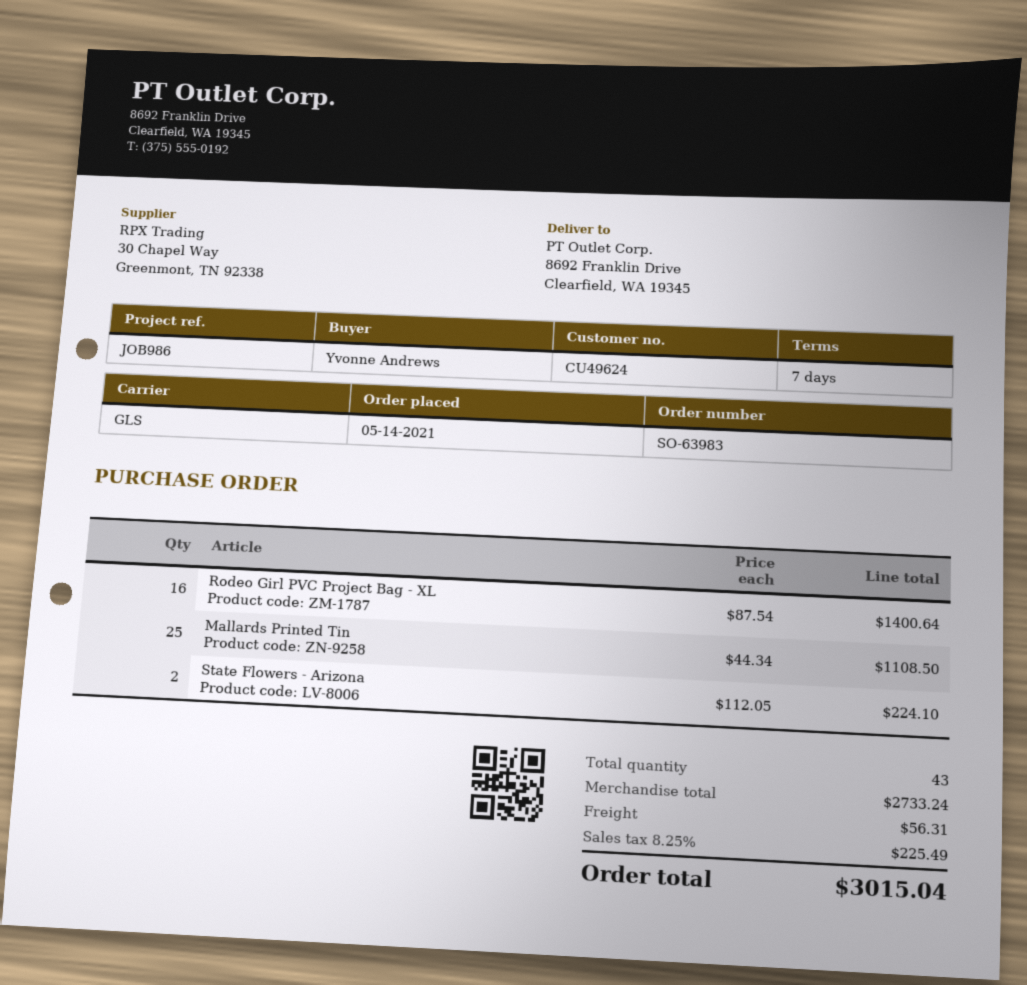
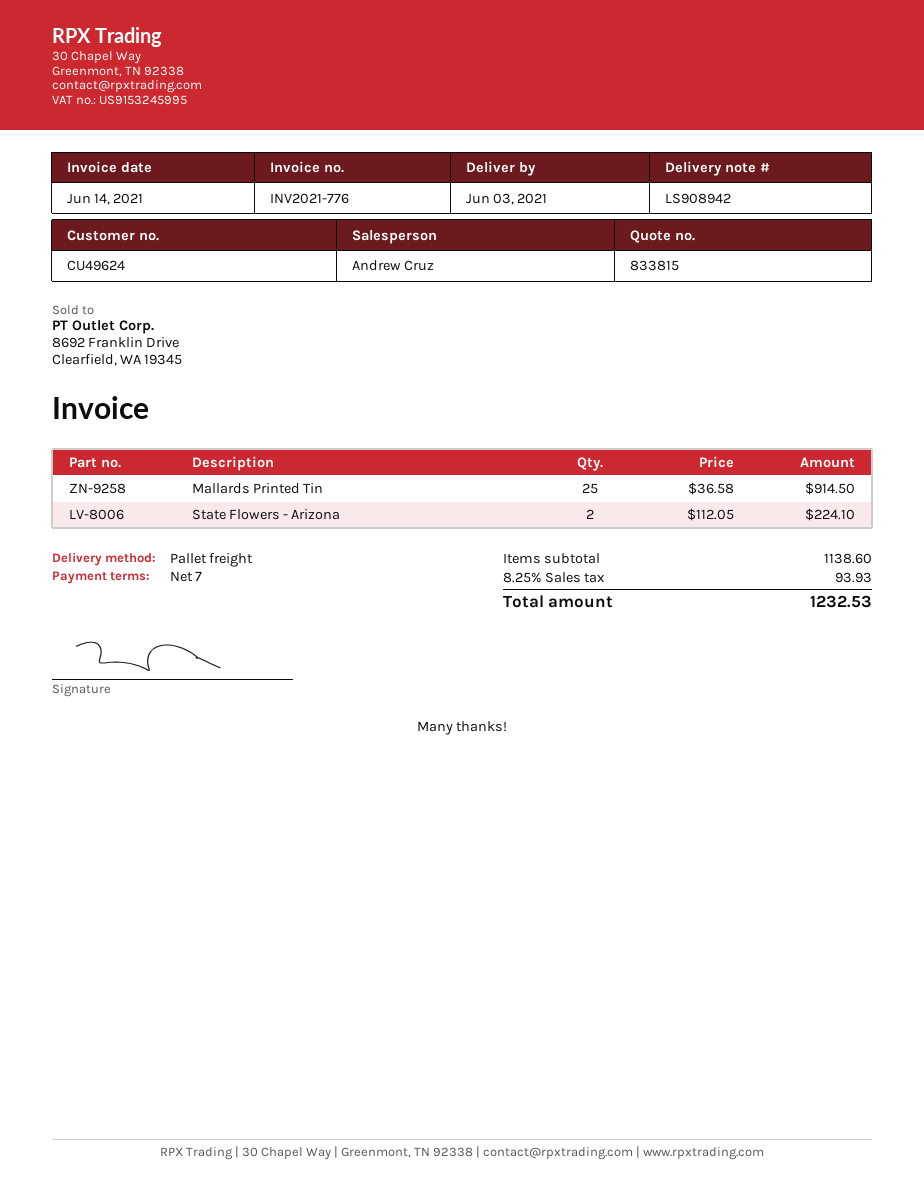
shipping method: GLS -> pallet freight
Rodeo Girl PVC Project Bag - XL: 16 x 87.54 = 1400.64 -> none
Mallards Printed Tin: 25 x 44.34 = 1108.50 -> 25 x 36.58 = 914.50
subtotal: 2733.24 -> 1138.60
shipping: 56.31 -> none
tax: 8.25% = 225.49 -> 8.25% = 93.93
total: 3015.04 -> 1232.53

